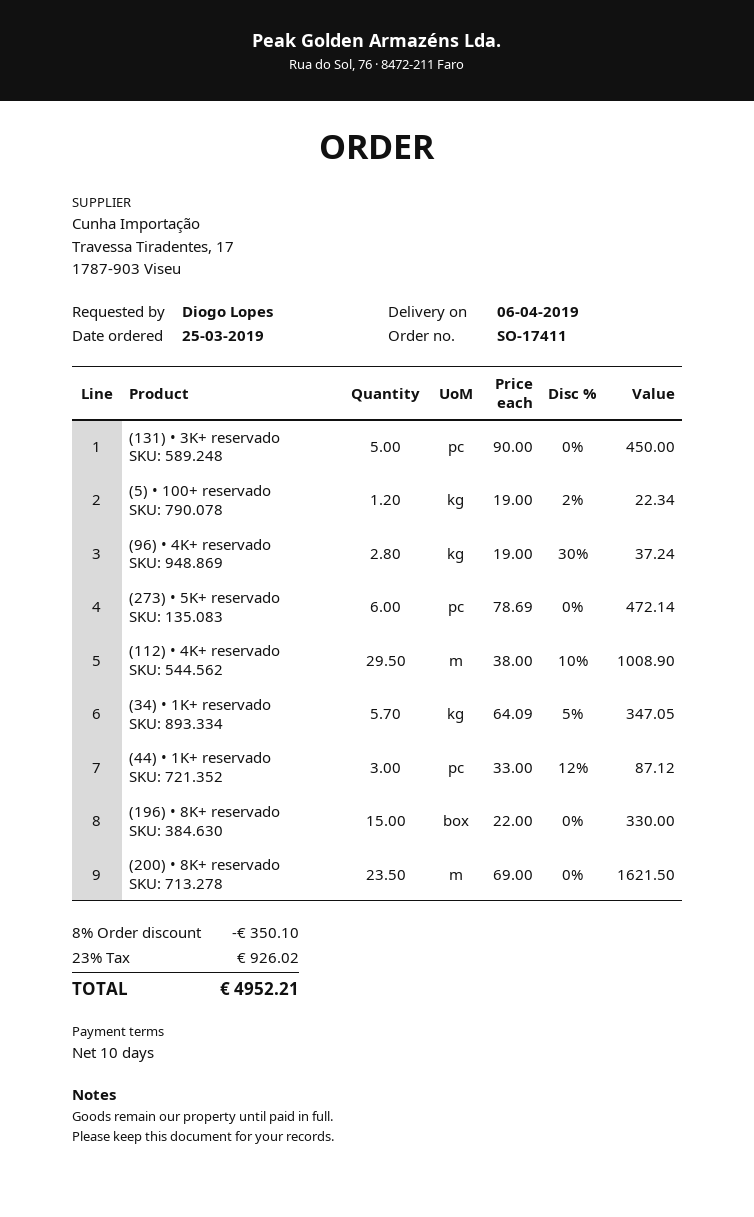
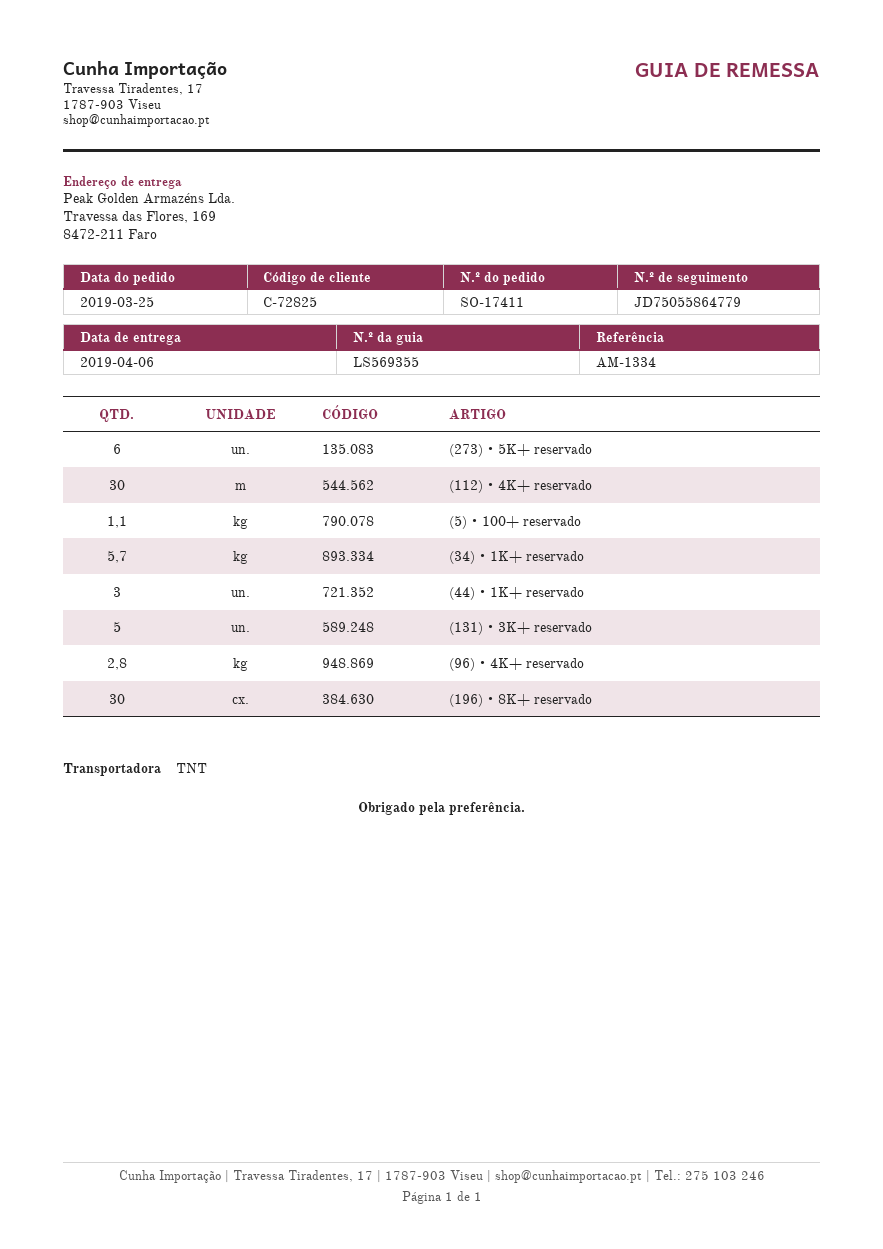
(5) • 100+ reservado: 1.2 -> 1.1
(112) • 4K+ reservado: 29.5 -> 30
(196) • 8K+ reservado: 15 -> 30
(200) • 8K+ reservado: 23.5 -> none

